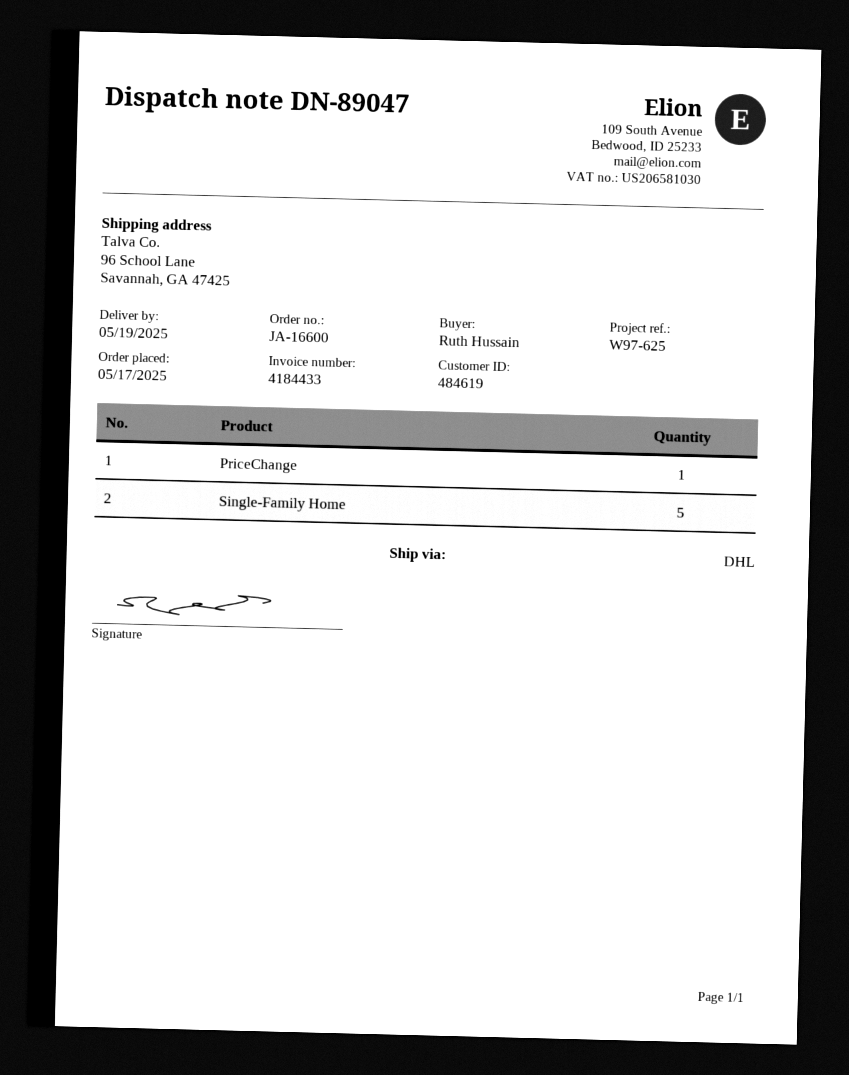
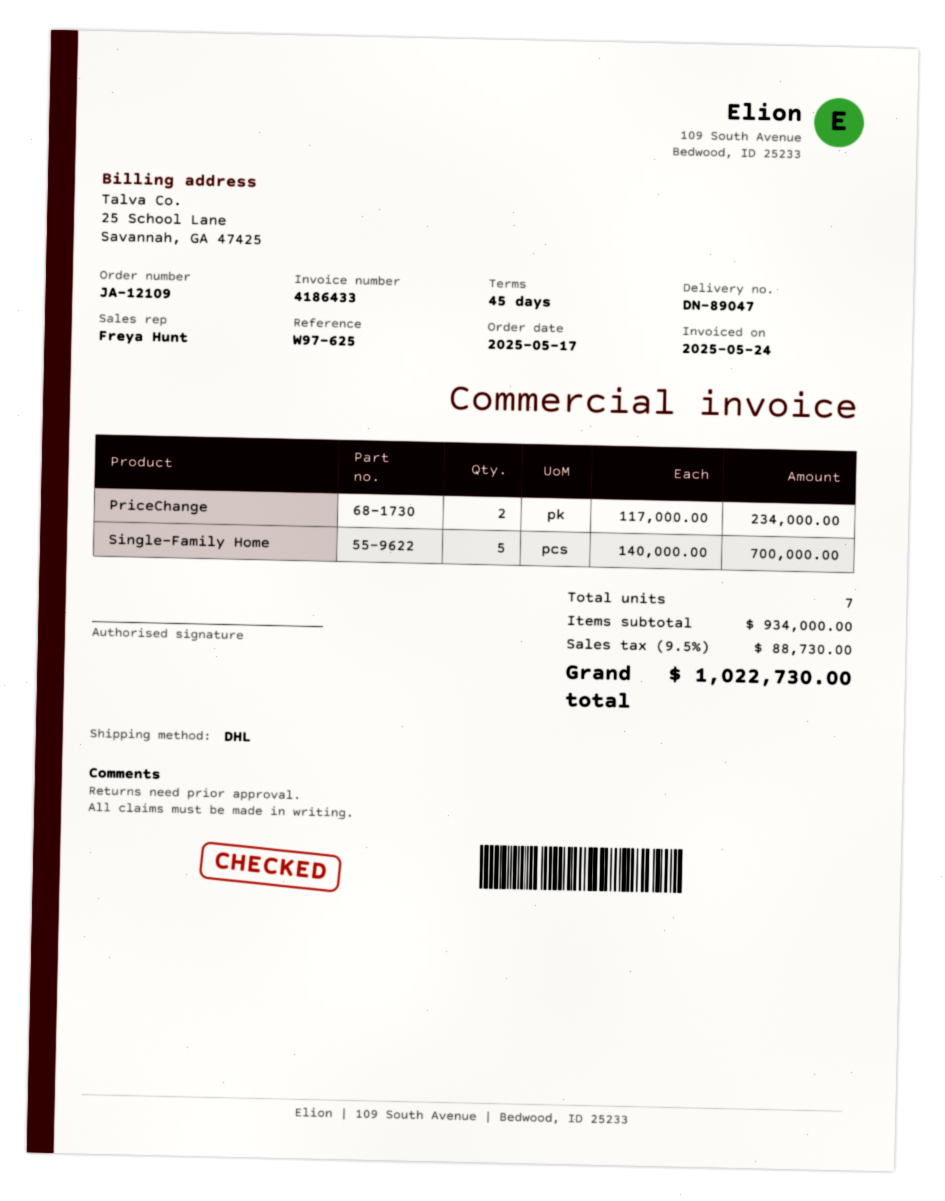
order number: JA-16600 -> JA-12109
invoice number: 4184433 -> 4186433
PriceChange: 1 -> 2

